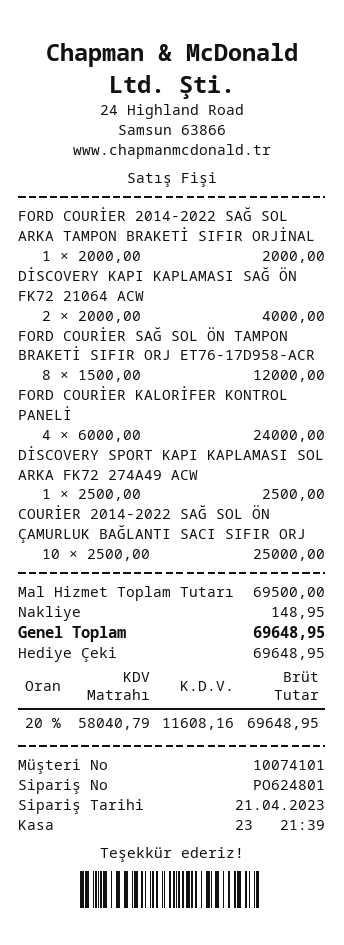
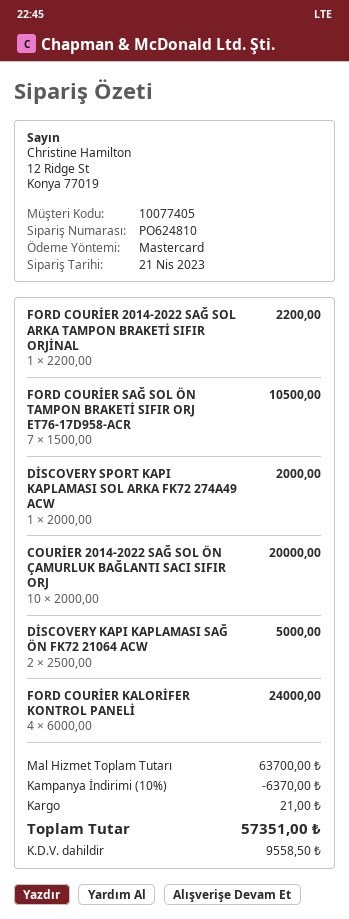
order number: PO624801 -> PO624810
customer number: 10074101 -> 10077405
payment method: gift card -> Mastercard
FORD COURİER 2014-2022 SAĞ SOL ARKA TAMPON BRAKETİ SIFIR ORJİNAL: 1 x 2000.00 = 2000.00 -> 1 x 2200.00 = 2200.00
DİSCOVERY KAPI KAPLAMASI SAĞ ÖN FK72 21064 ACW: 2 x 2000.00 = 4000.00 -> 2 x 2500.00 = 5000.00
FORD COURİER SAĞ SOL ÖN TAMPON BRAKETİ SIFIR ORJ ET76-17D958-ACR: 8 x 1500.00 = 12000.00 -> 7 x 1500.00 = 10500.00
DİSCOVERY SPORT KAPI KAPLAMASI SOL ARKA FK72 274A49 ACW: 1 x 2500.00 = 2500.00 -> 1 x 2000.00 = 2000.00
COURİER 2014-2022 SAĞ SOL ÖN ÇAMURLUK BAĞLANTI SACI SIFIR ORJ: 10 x 2500.00 = 25000.00 -> 10 x 2000.00 = 20000.00
subtotal: 69500.00 -> 63700.00
discount: none -> 10% = 6370.00
shipping: 148.95 -> 21.00
tax: 11608.16 -> 9558.50
total: 69648.95 -> 57351.00

